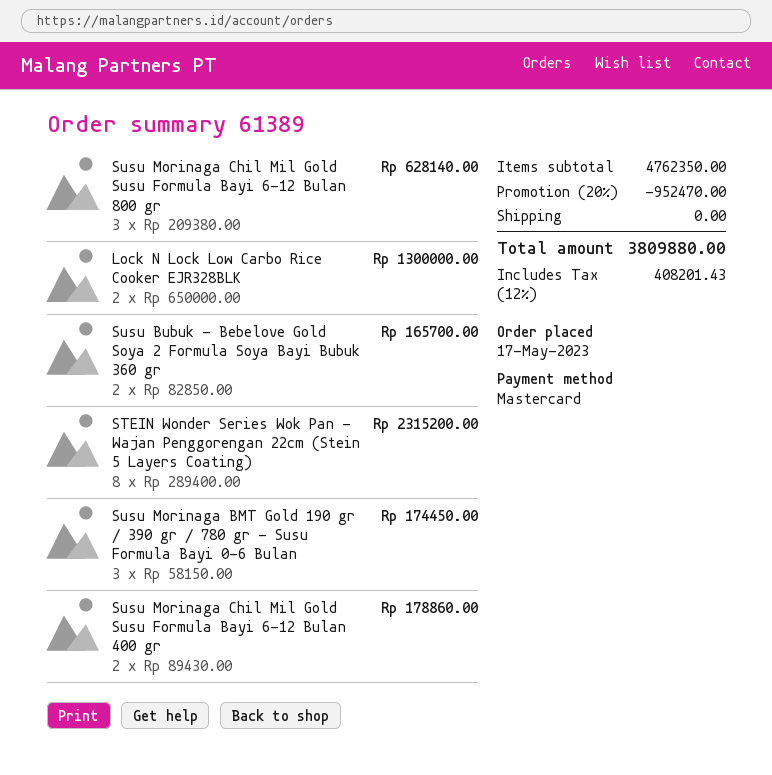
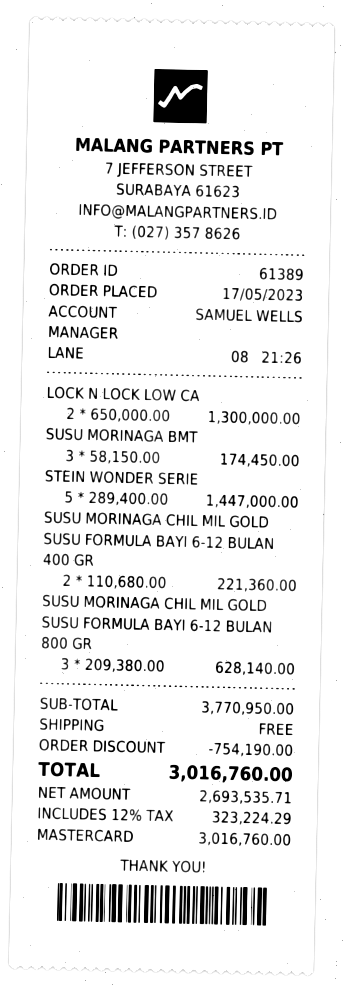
Susu Bubuk - Bebelove Gold Soya 2 Formula Soya Bayi Bubuk 360 gr: 2 x 82850.00 = 165700.00 -> none
STEIN Wonder Series Wok Pan - Wajan Penggorengan 22cm (Stein 5 Layers Coating): 8 x 289400.00 = 2315200.00 -> 5 x 289400.00 = 1447000.00
Susu Morinaga Chil Mil Gold Susu Formula Bayi 6-12 Bulan 400 gr: 2 x 89430.00 = 178860.00 -> 2 x 110680.00 = 221360.00
subtotal: 4762350.00 -> 3770950.00
discount: 952470.00 -> 754190.00
tax: 12% = 408201.43 -> 12% = 323224.29
total: 3809880.00 -> 3016760.00

